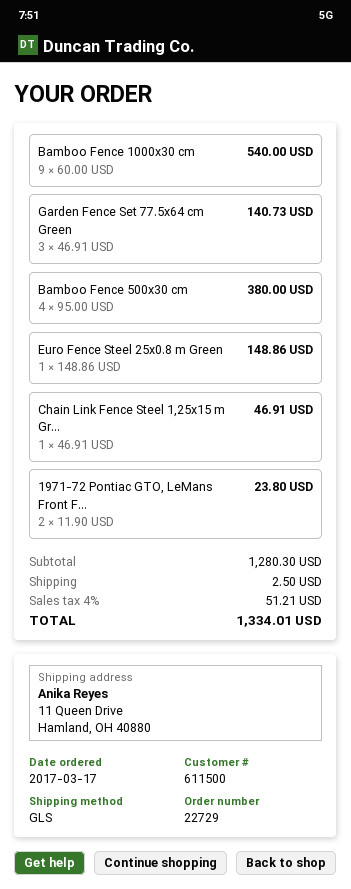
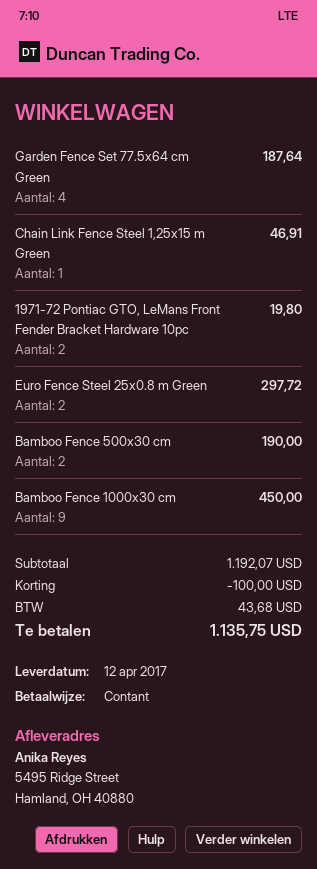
ship to: 11 Queen Drive, Hamland, OH 40880 -> 5495 Ridge Street, Hamland, OH 40880
Bamboo Fence 1000x30 cm: 9 for 540.00 -> 9 for 450.00
Garden Fence Set 77.5x64 cm Green: 3 for 140.73 -> 4 for 187.64
Bamboo Fence 500x30 cm: 4 for 380.00 -> 2 for 190.00
Euro Fence Steel 25x0.8 m Green: 1 for 148.86 -> 2 for 297.72
1971-72 Pontiac GTO, LeMans Front F...: 2 for 23.80 -> 2 for 19.80
subtotal: 1280.30 -> 1192.07
discount: none -> 100.00
shipping: 2.50 -> none
tax: 51.21 -> 43.68
total: 1334.01 -> 1135.75

